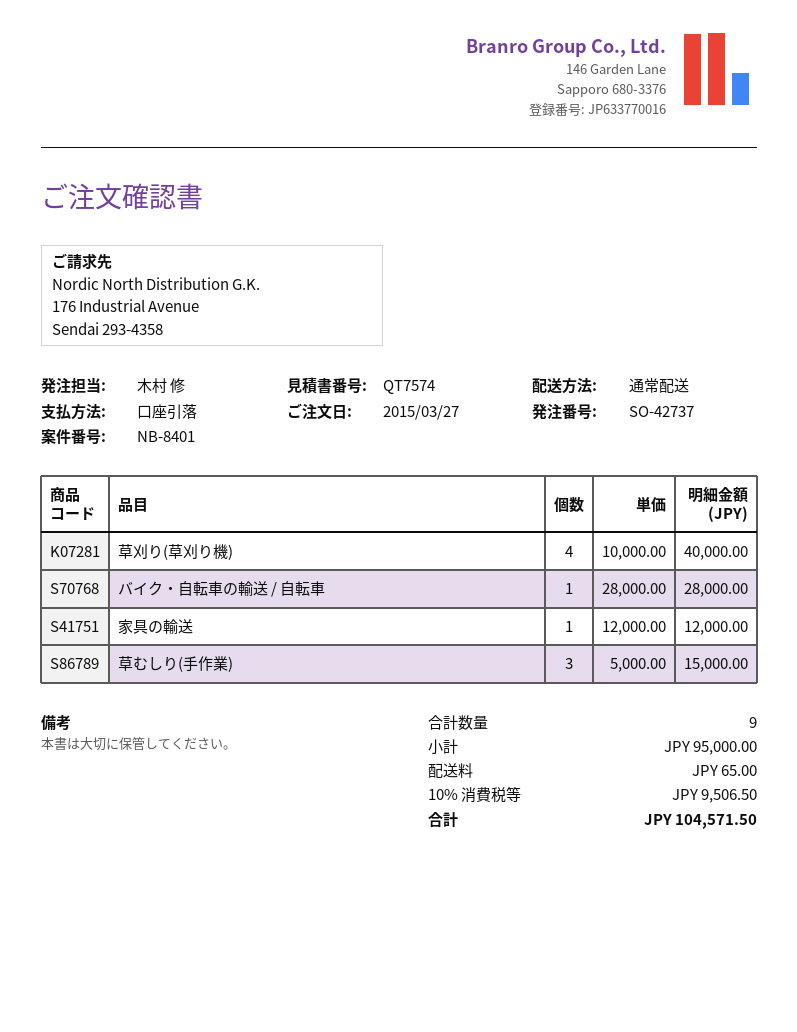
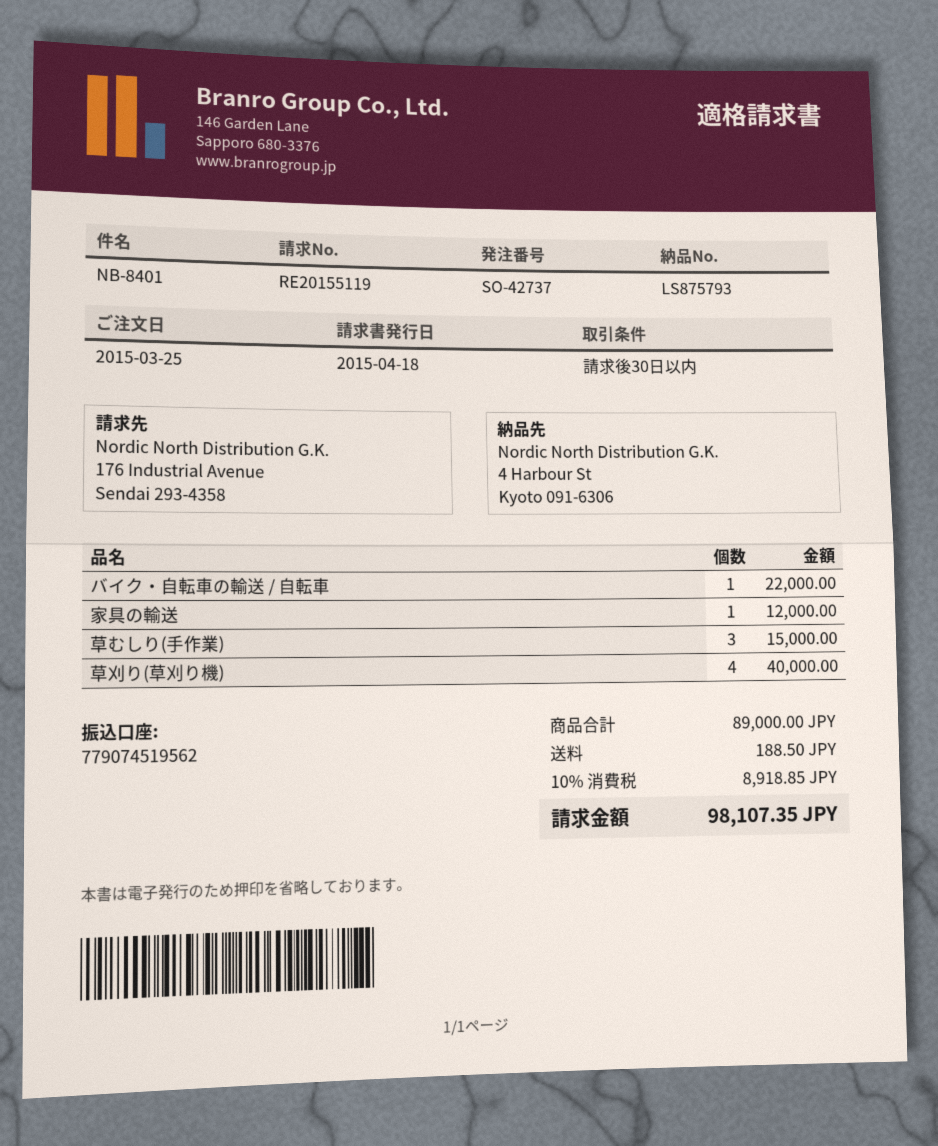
order date: 2015-03-27 -> 2015-03-25
バイク・自転車の輸送 / 自転車: 1 for 28000.00 -> 1 for 22000.00
subtotal: 95000.00 -> 89000.00
shipping: 65.00 -> 188.50
tax: 10% = 9506.50 -> 10% = 8918.85
total: 104571.50 -> 98107.35

